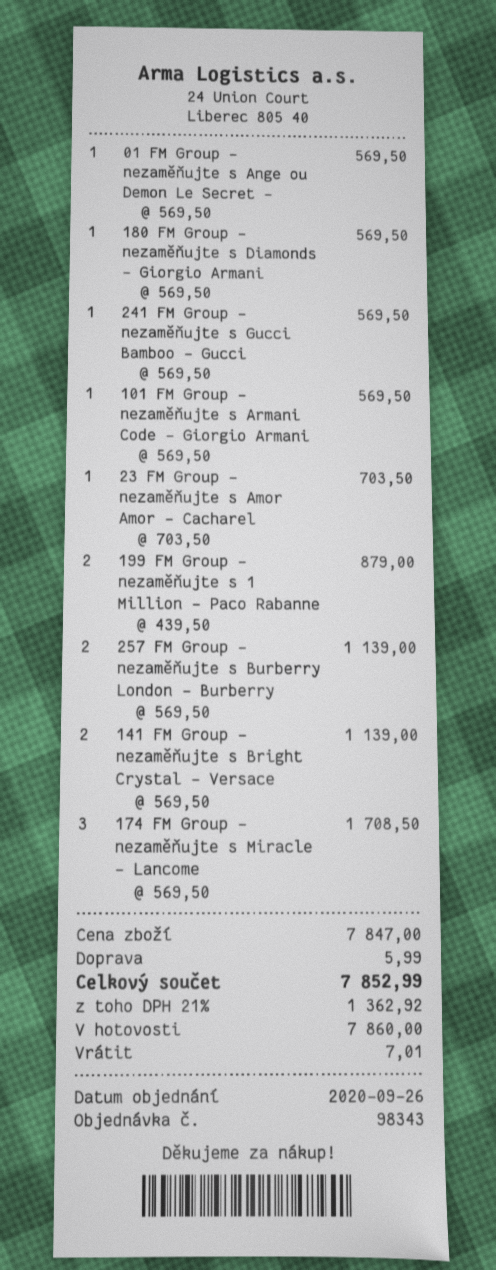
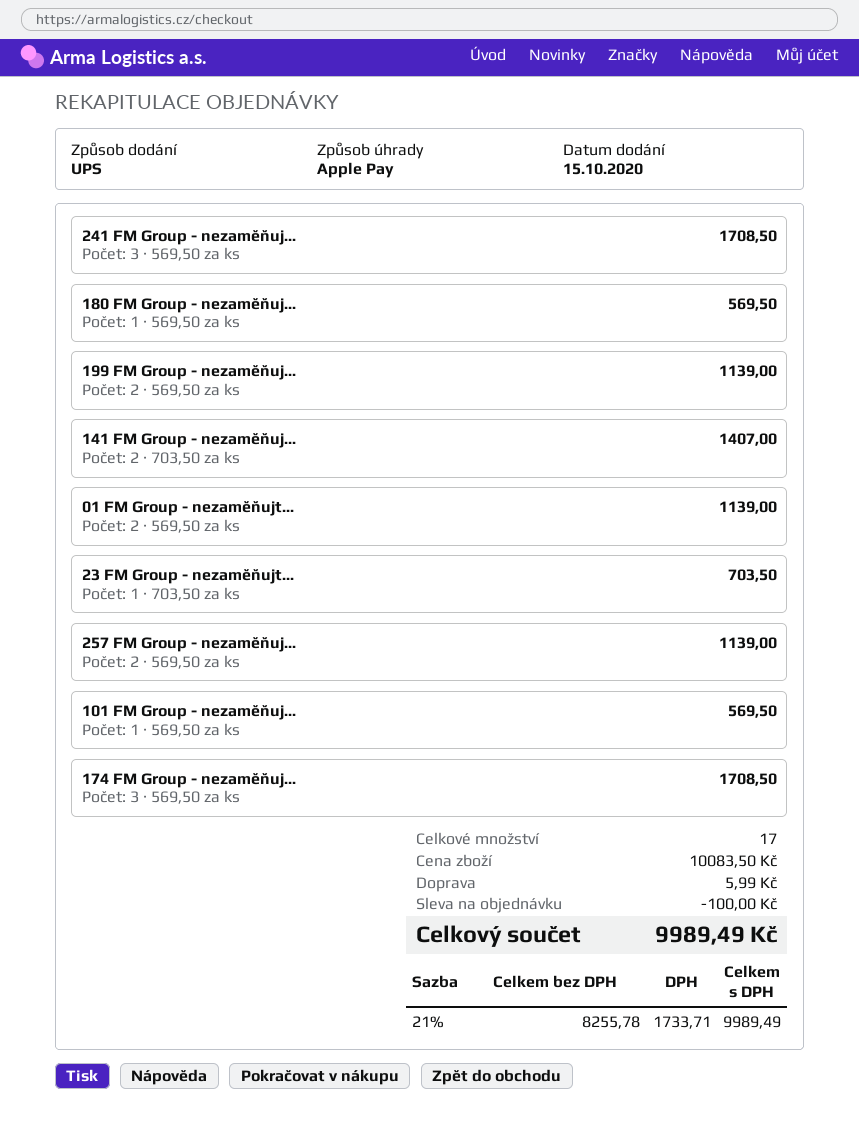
payment method: cash -> Apple Pay
01 FM Group - nezaměňujte s Ange ou Demon Le Secret -: 1 x 569.50 = 569.50 -> 2 x 569.50 = 1139.00
241 FM Group - nezaměňujte s Gucci Bamboo - Gucci: 1 x 569.50 = 569.50 -> 3 x 569.50 = 1708.50
199 FM Group - nezaměňujte s 1 Million - Paco Rabanne: 2 x 439.50 = 879.00 -> 2 x 569.50 = 1139.00
141 FM Group - nezaměňujte s Bright Crystal - Versace: 2 x 569.50 = 1139.00 -> 2 x 703.50 = 1407.00
subtotal: 7847.00 -> 10083.50
discount: none -> 100.00
tax: 21% = 1362.92 -> 21% = 1733.71
total: 7852.99 -> 9989.49

